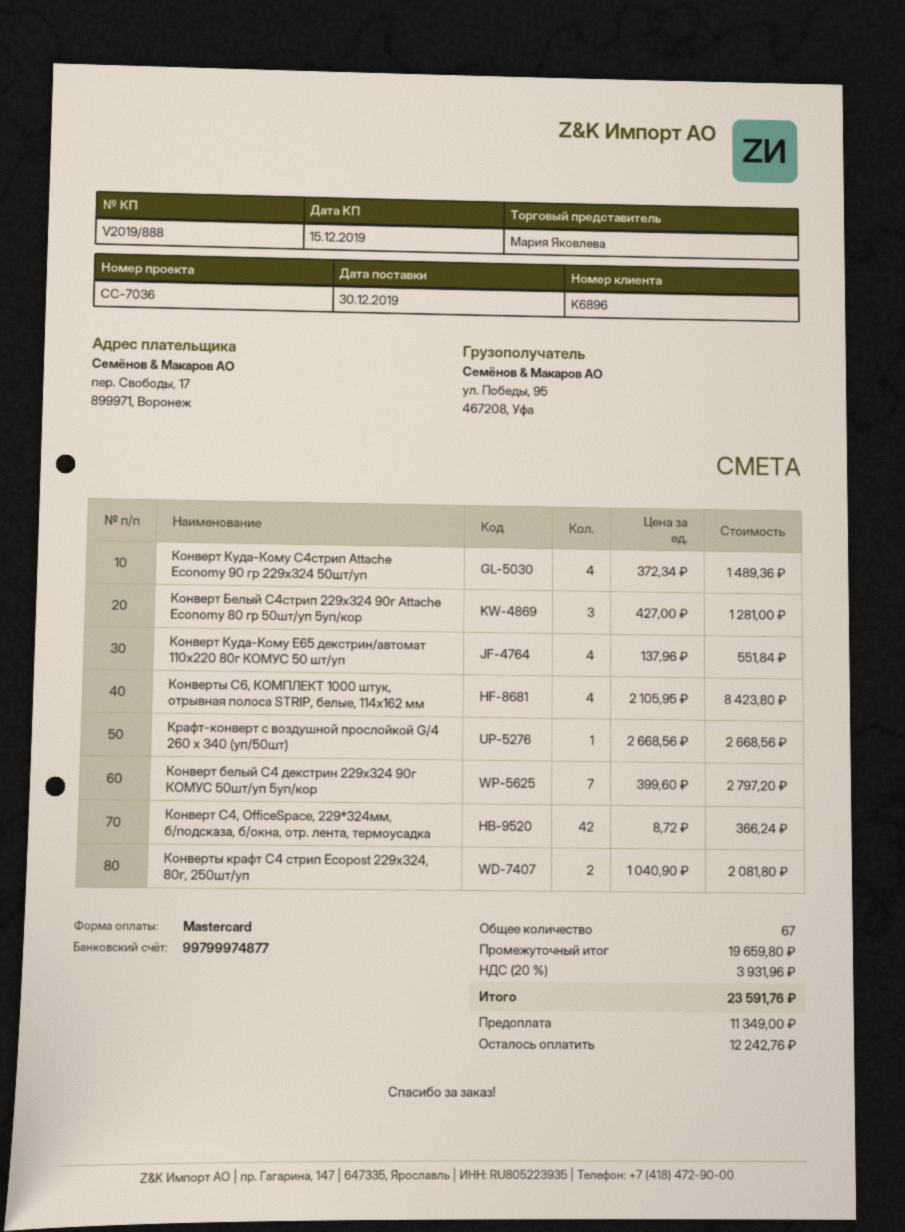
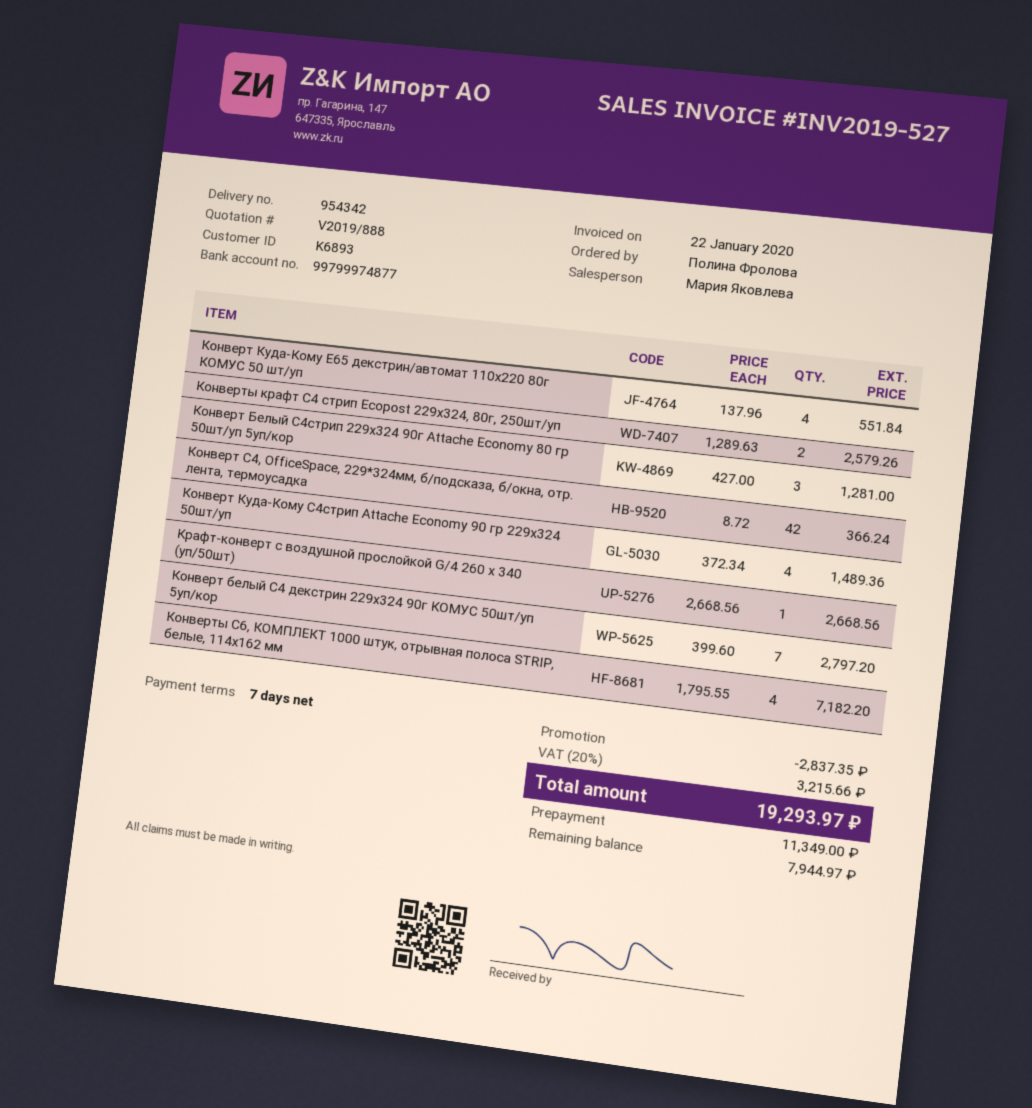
customer number: K6896 -> K6893
Конверты С6, КОМПЛЕКТ 1000 штук, отрывная полоса STRIP, белые, 114х162 мм: 4 x 2105.95 = 8423.80 -> 4 x 1795.55 = 7182.20
Конверты крафт С4 стрип Ecopost 229х324, 80г, 250шт/уп: 2 x 1040.90 = 2081.80 -> 2 x 1289.63 = 2579.26
discount: none -> 2837.35
tax: 20% = 3931.96 -> 20% = 3215.66
total: 23591.76 -> 19293.97
balance: 12242.76 -> 7944.97

